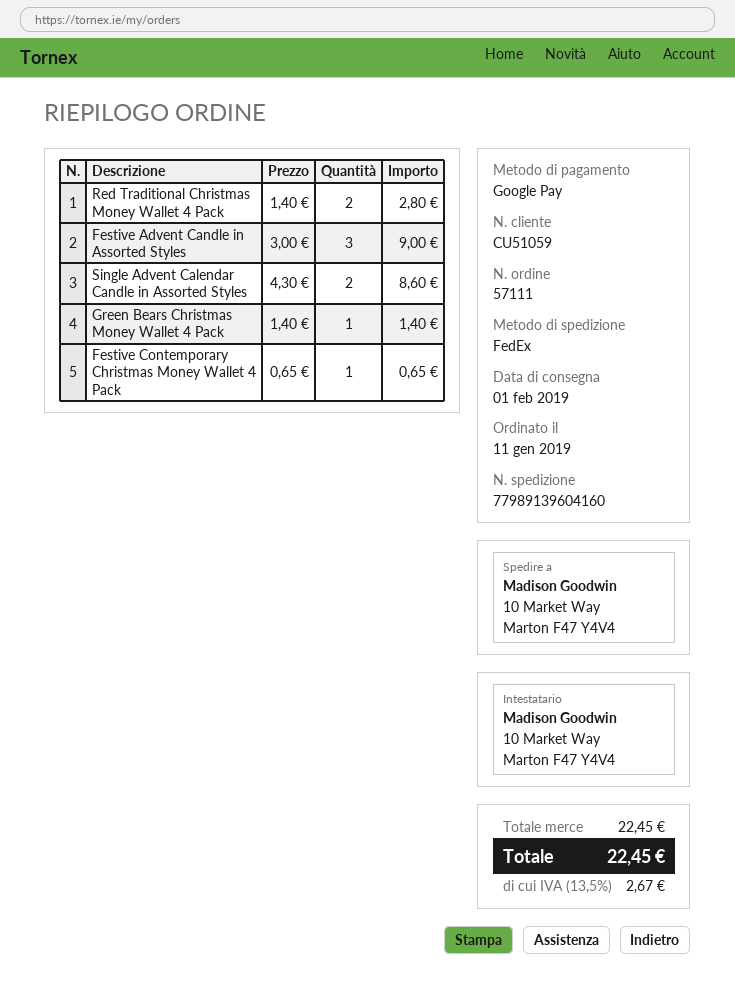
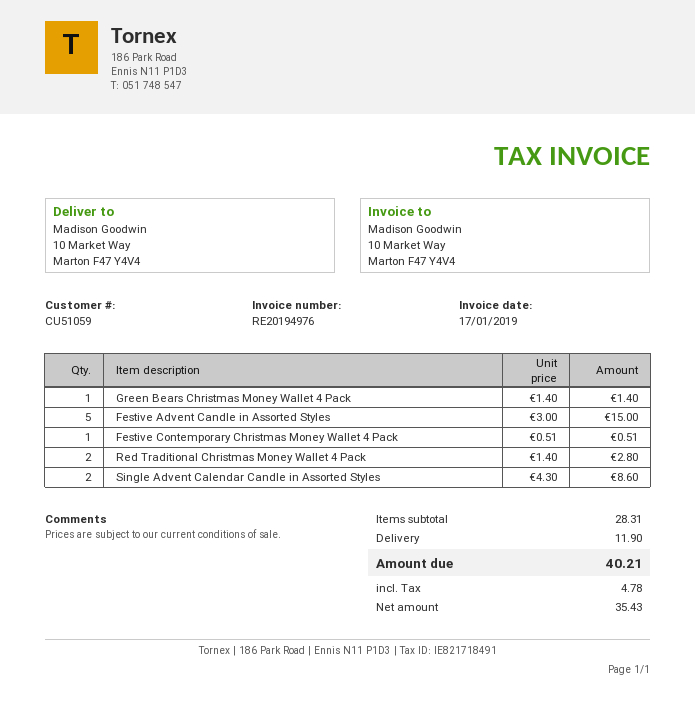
Festive Advent Candle in Assorted Styles: 3 x 3.00 = 9.00 -> 5 x 3.00 = 15.00
Festive Contemporary Christmas Money Wallet 4 Pack: 1 x 0.65 = 0.65 -> 1 x 0.51 = 0.51
subtotal: 22.45 -> 28.31
shipping: none -> 11.90
tax: 2.67 -> 4.78
total: 22.45 -> 40.21

